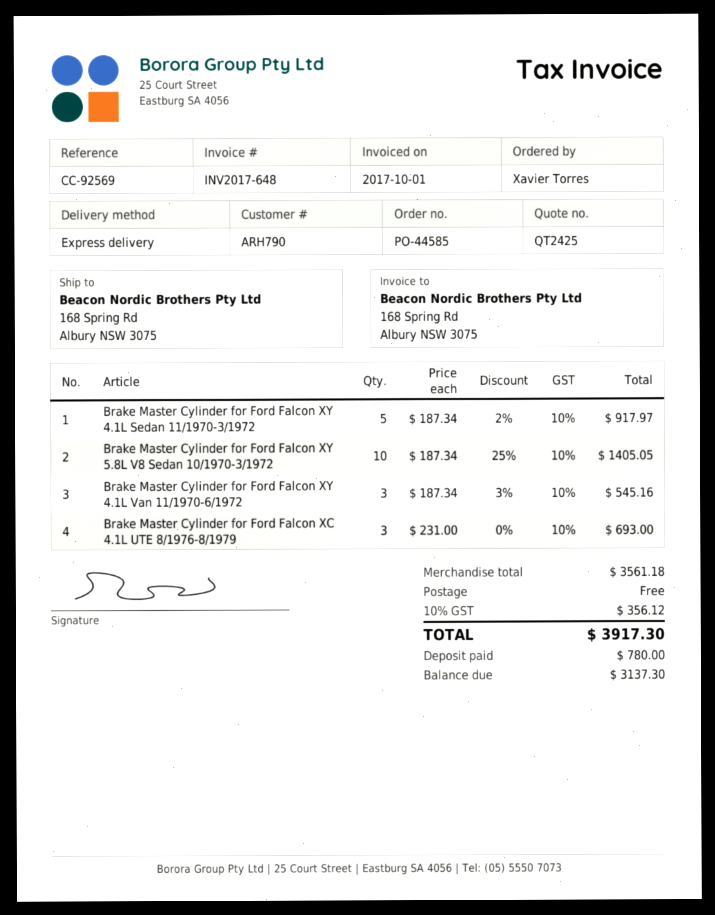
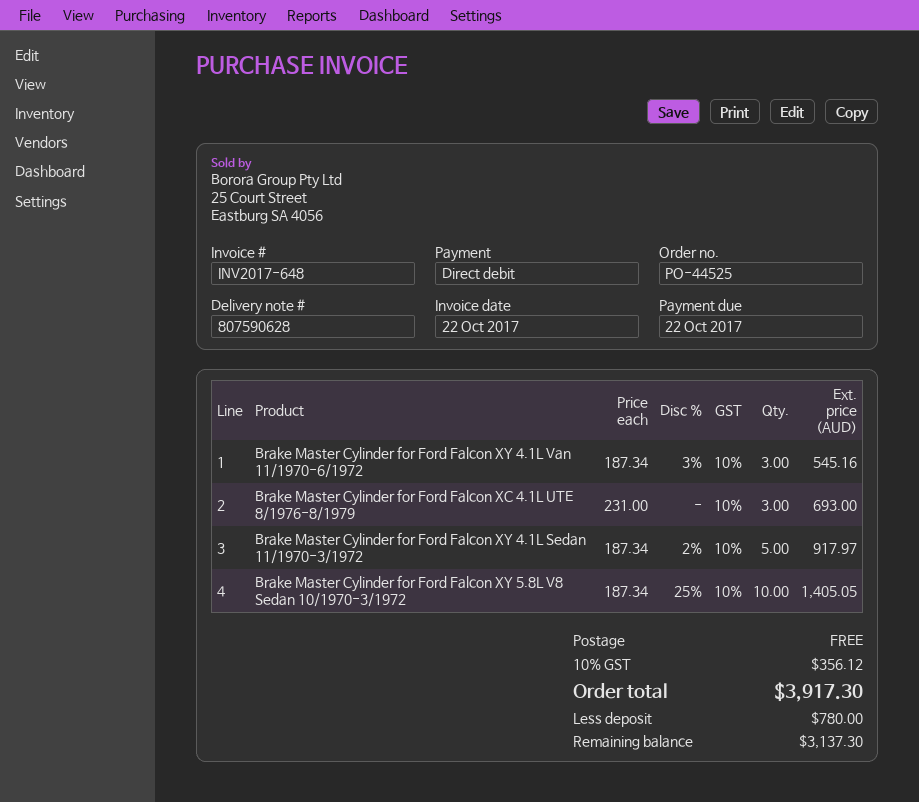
order number: PO-44585 -> PO-44525
invoice date: 2017-10-01 -> 2017-10-22

